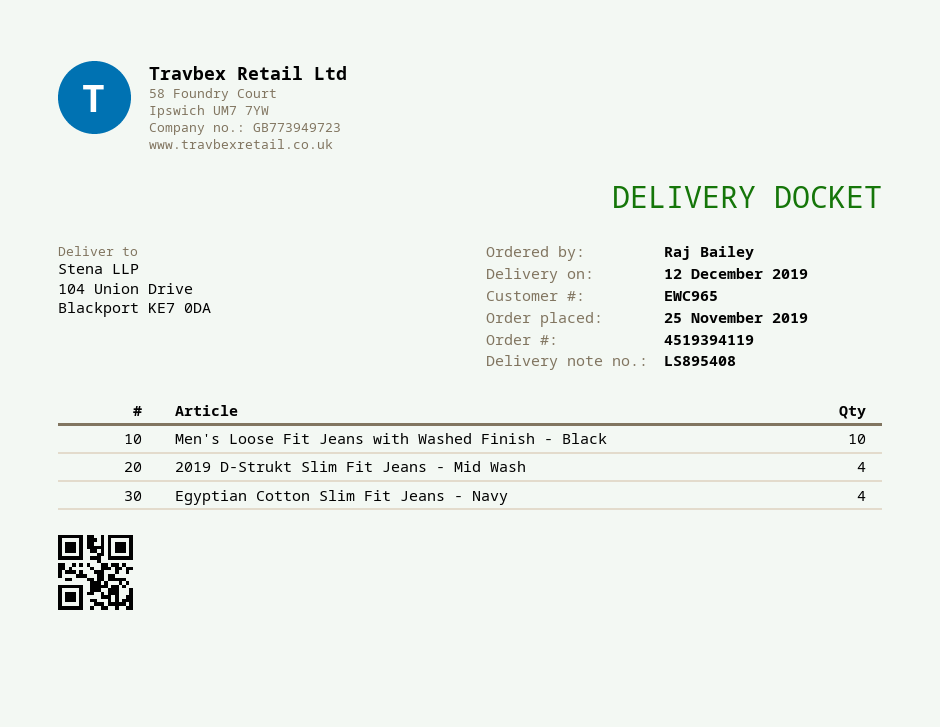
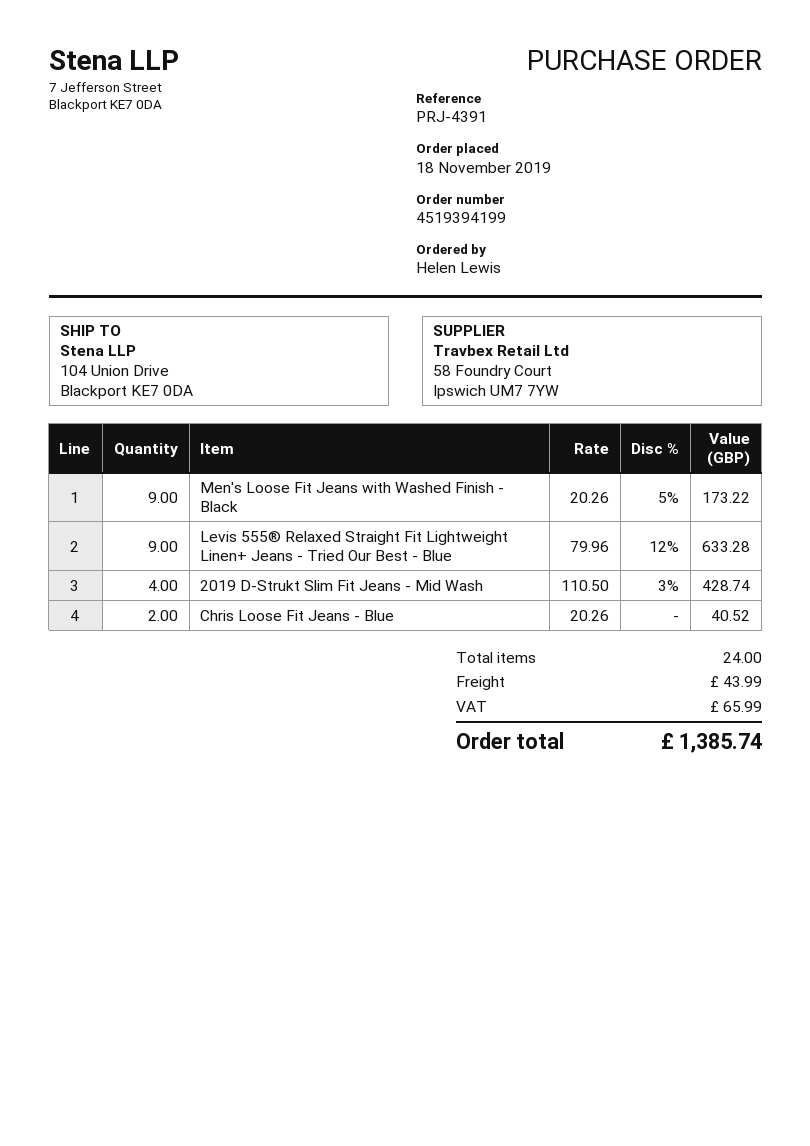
order number: 4519394119 -> 4519394199
order date: 2019-11-25 -> 2019-11-18
ordered by: Raj Bailey -> Helen Lewis
Men's Loose Fit Jeans with Washed Finish - Black: 10 -> 9
Egyptian Cotton Slim Fit Jeans - Navy: 4 -> none
Levis 555® Relaxed Straight Fit Lightweight Linen+ Jeans - Tried Our Best - Blue: none -> 9
Chris Loose Fit Jeans - Blue: none -> 2

